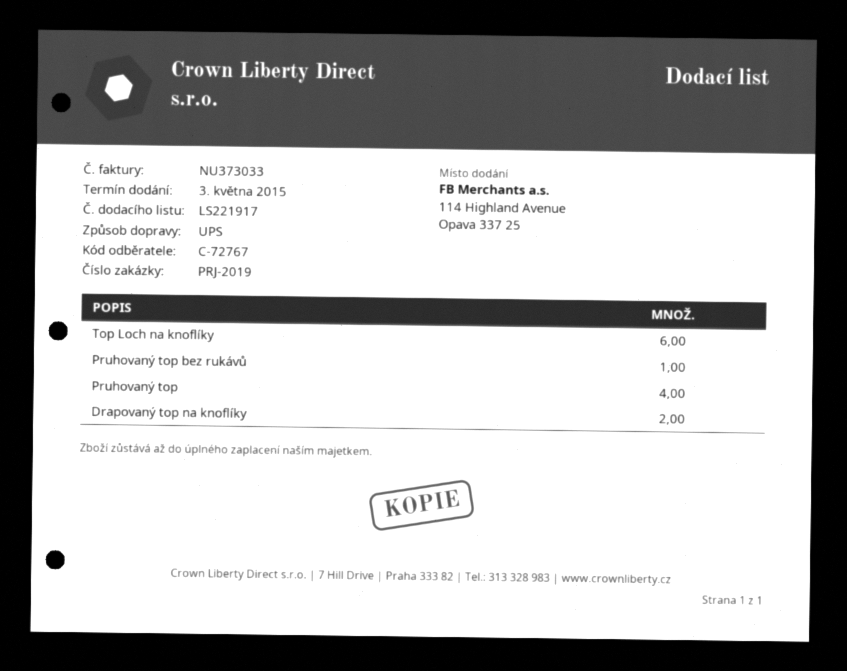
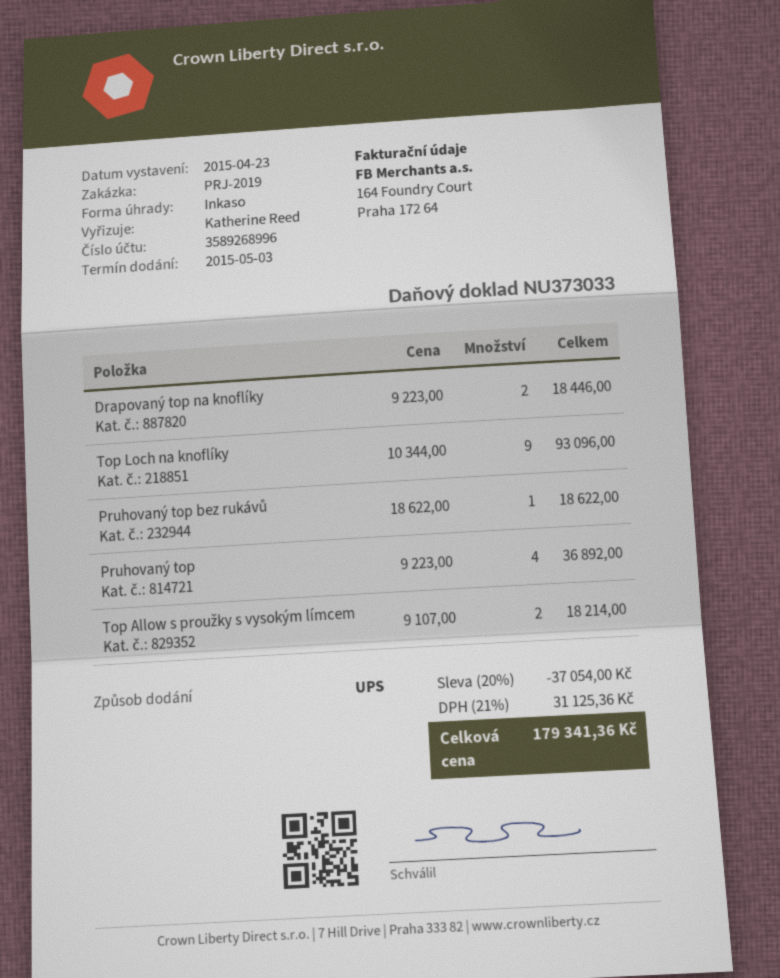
Top Loch na knoflíky: 6 -> 9
Top Allow s proužky s vysokým límcem: none -> 2

